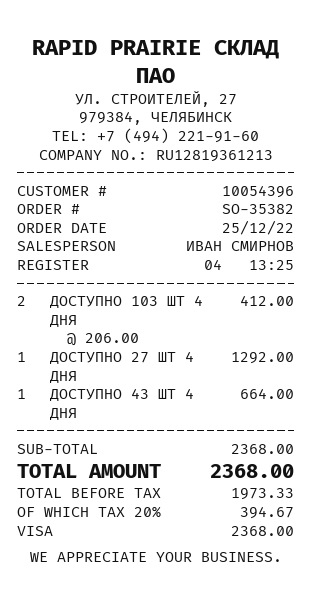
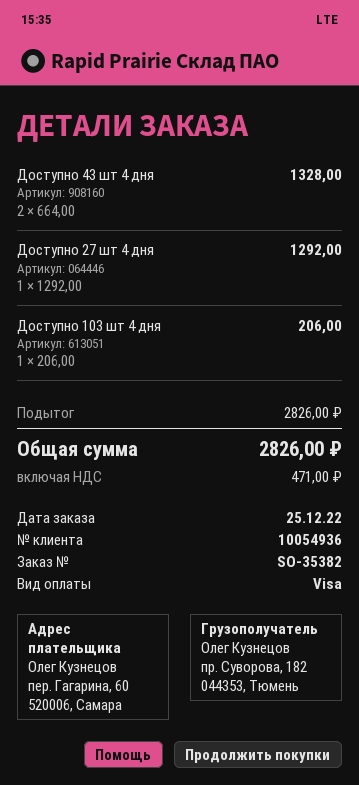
customer number: 10054396 -> 10054936
ДОСТУПНО 103 ШТ 4 ДНЯ: 2 x 206.00 = 412.00 -> 1 x 206.00 = 206.00
ДОСТУПНО 43 ШТ 4 ДНЯ: 1 x 664.00 = 664.00 -> 2 x 664.00 = 1328.00
subtotal: 2368.00 -> 2826.00
tax: 394.67 -> 471.00
total: 2368.00 -> 2826.00

